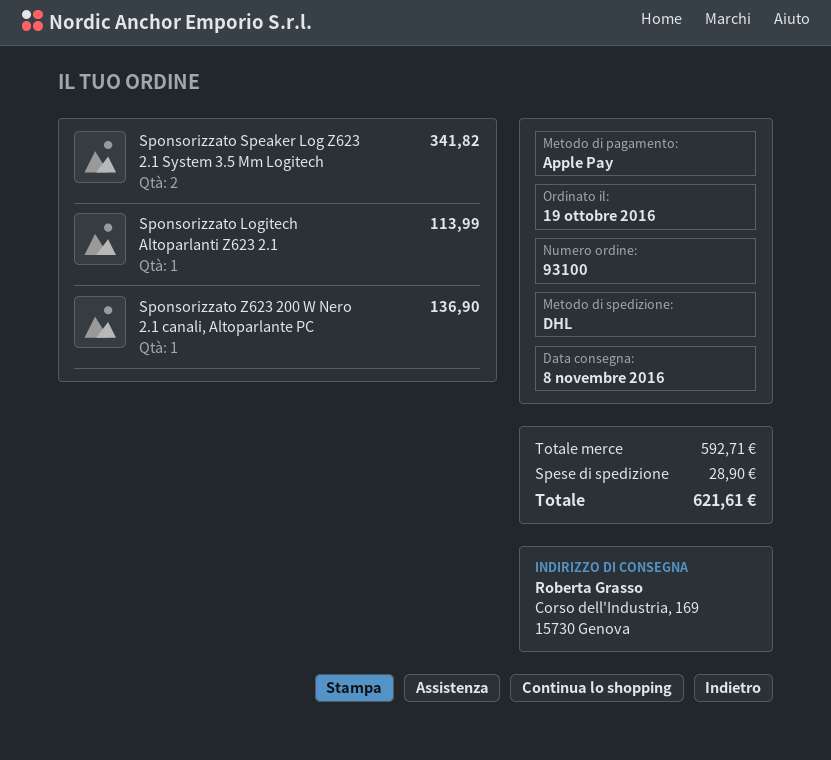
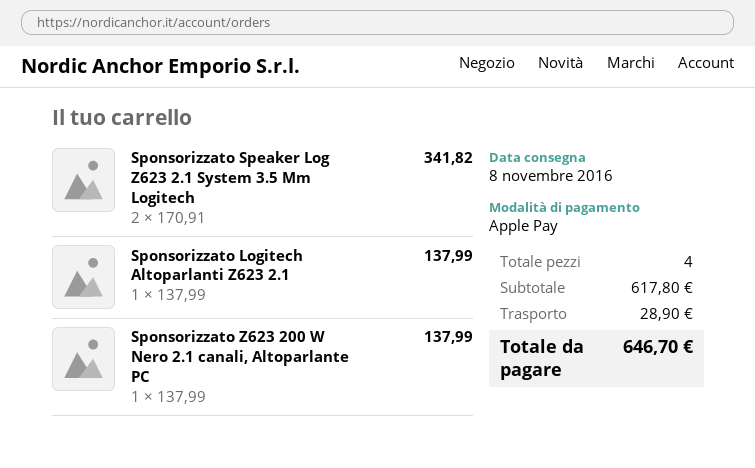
Sponsorizzato Logitech Altoparlanti Z623 2.1: 1 for 113.99 -> 1 for 137.99
Sponsorizzato Z623 200 W Nero 2.1 canali, Altoparlante PC: 1 for 136.90 -> 1 for 137.99
subtotal: 592.71 -> 617.80
total: 621.61 -> 646.70

